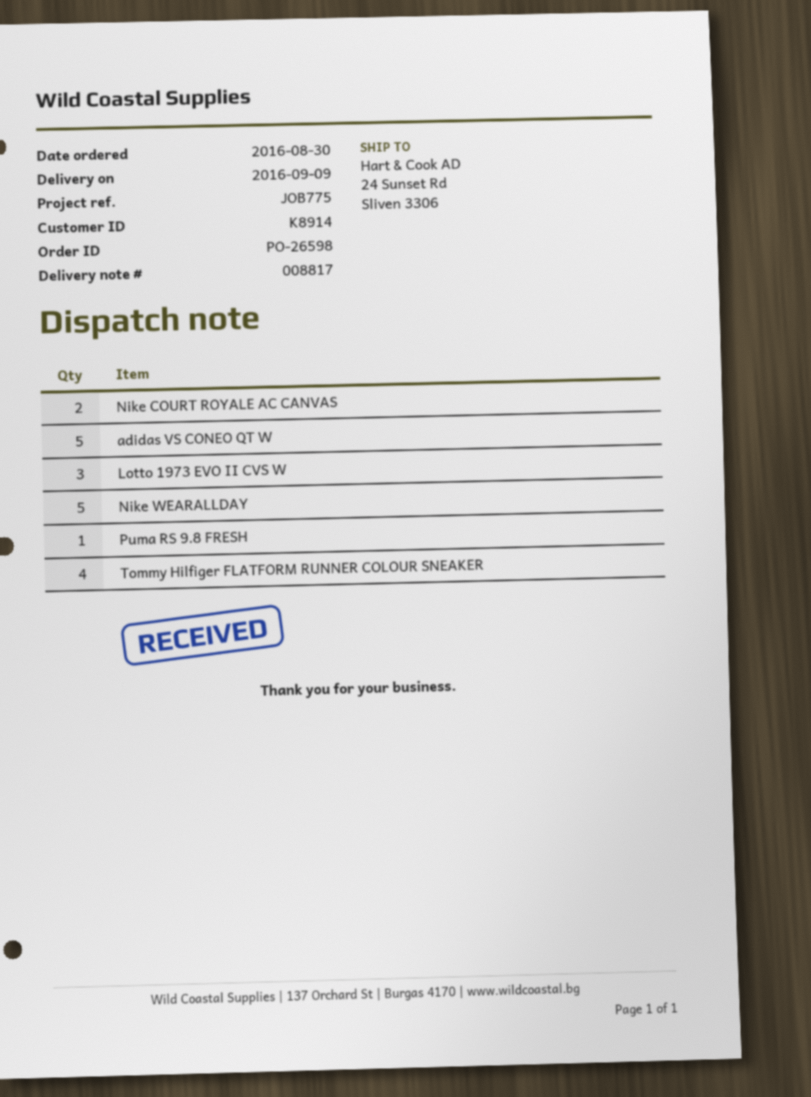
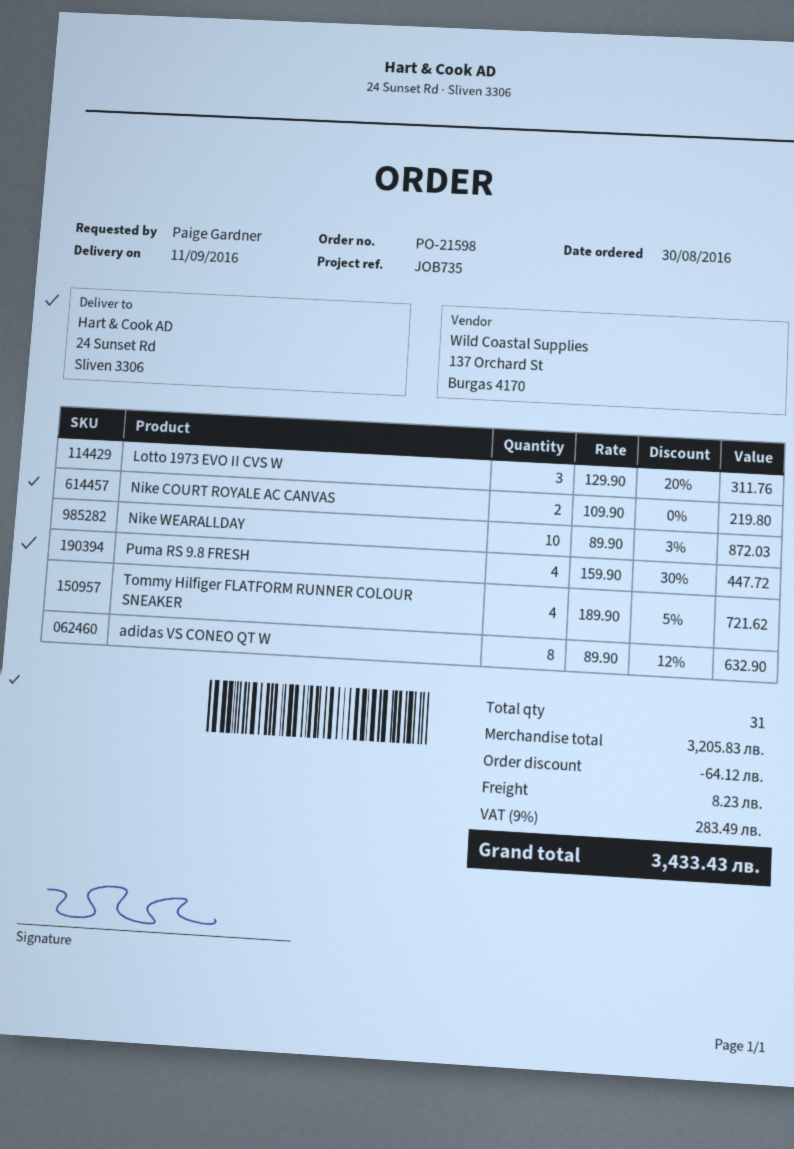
order number: PO-26598 -> PO-21598
delivery date: 2016-09-09 -> 2016-09-11
reference: JOB775 -> JOB735
adidas VS CONEO QT W: 5 -> 8
Nike WEARALLDAY: 5 -> 10
Puma RS 9.8 FRESH: 1 -> 4

